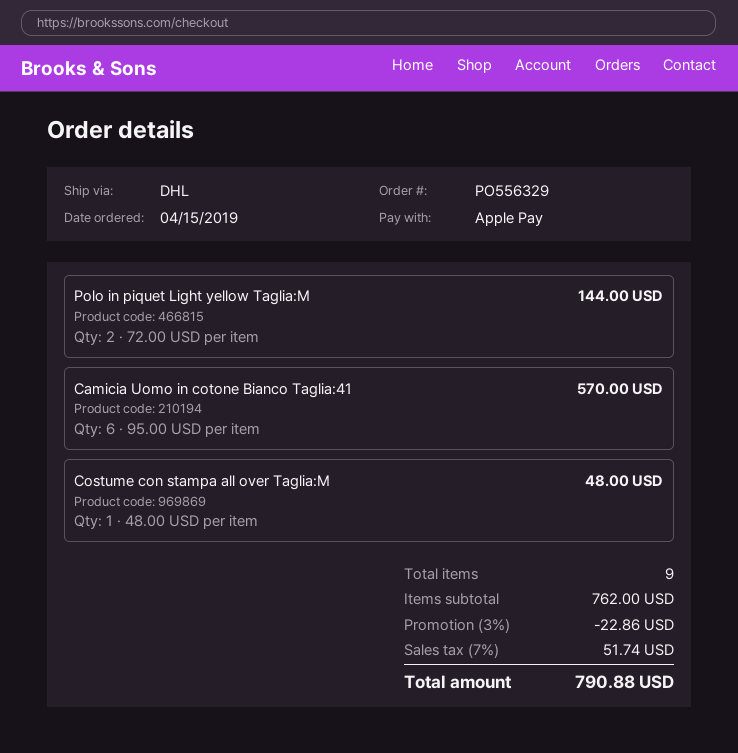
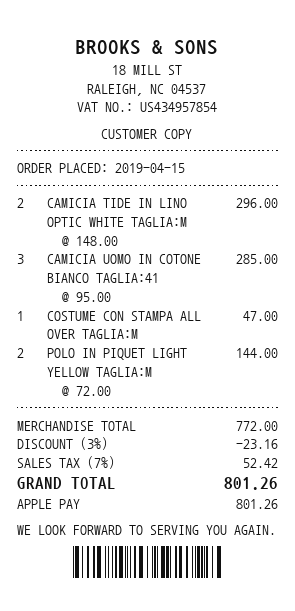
Camicia Uomo in cotone Bianco Taglia:41: 6 x 95.00 = 570.00 -> 3 x 95.00 = 285.00
Costume con stampa all over Taglia:M: 1 x 48.00 = 48.00 -> 1 x 47.00 = 47.00
CAMICIA TIDE IN LINO OPTIC WHITE TAGLIA:M: none -> 2 x 148.00 = 296.00
subtotal: 762.00 -> 772.00
discount: 3% = 22.86 -> 3% = 23.16
tax: 7% = 51.74 -> 7% = 52.42
total: 790.88 -> 801.26

